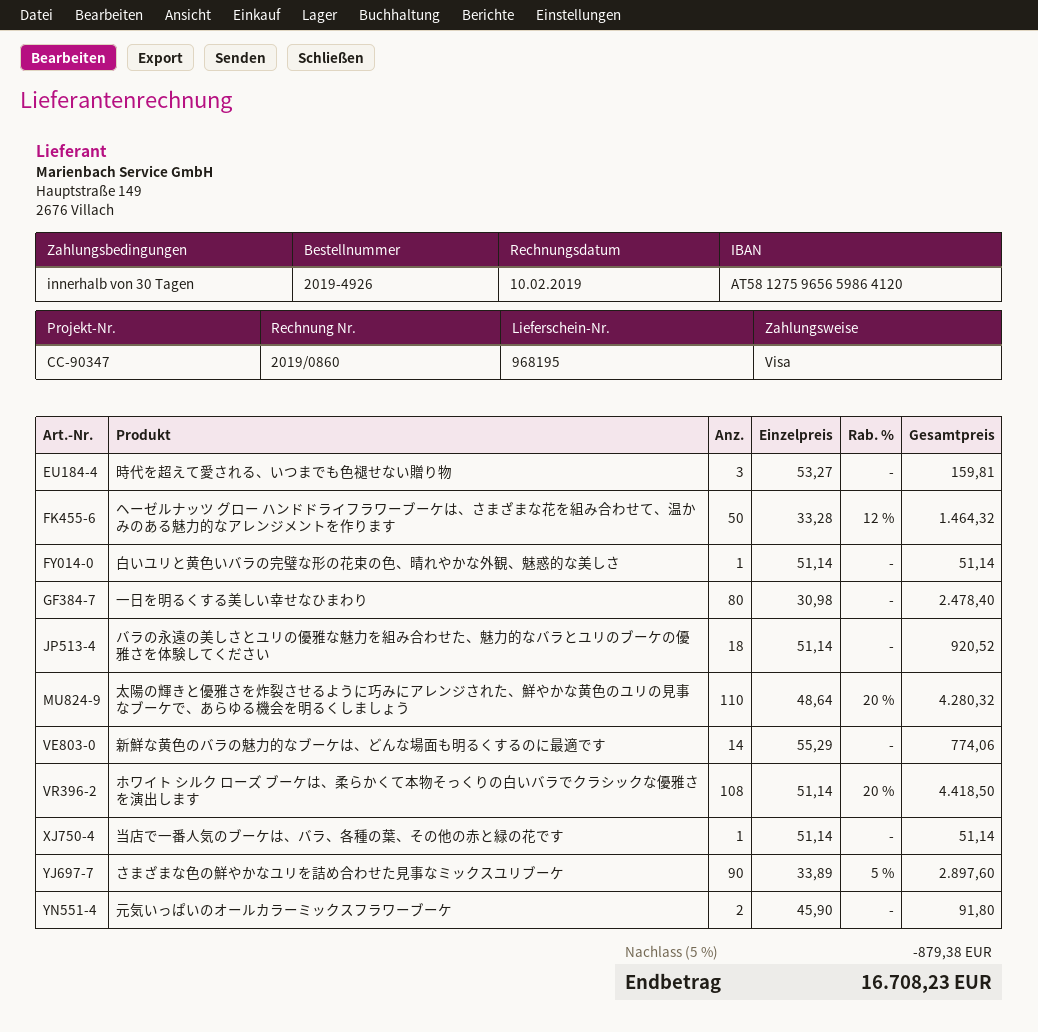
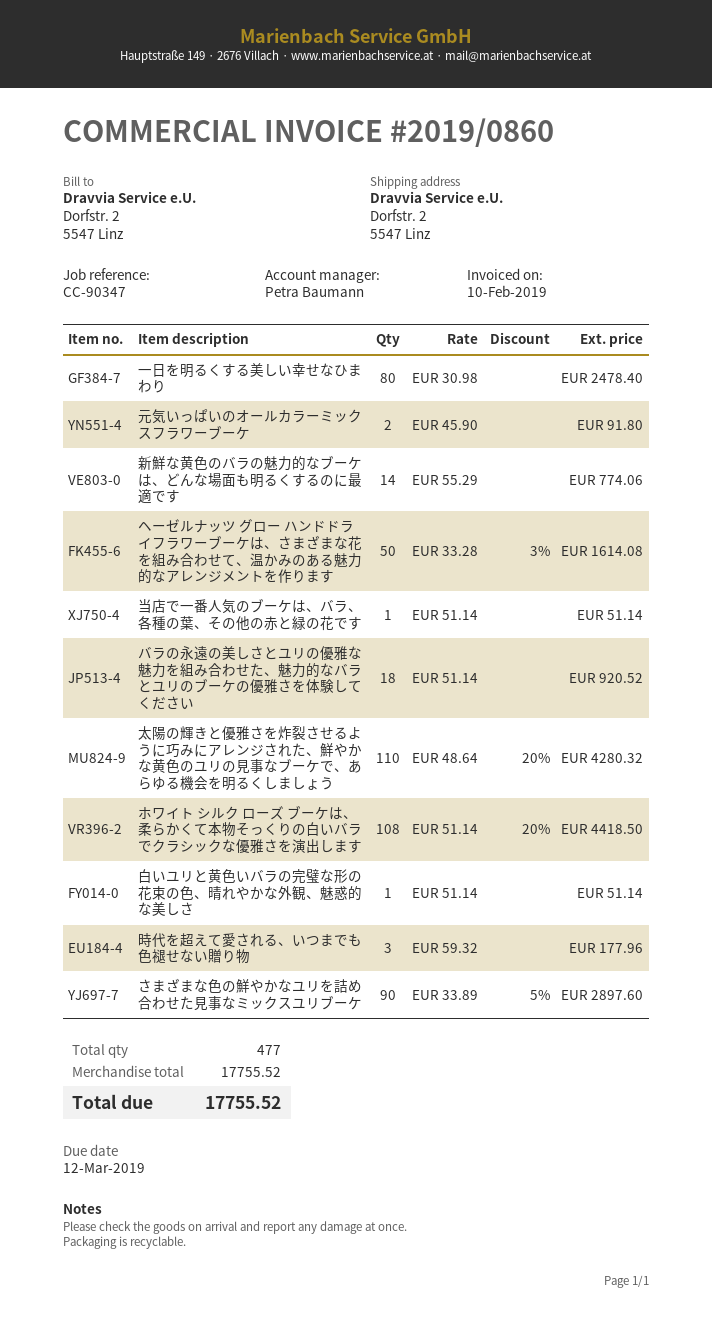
時代を超えて愛される、いつまでも色褪せない贈り物: 3 x 53.27 = 159.81 -> 3 x 59.32 = 177.96
ヘーゼルナッツ グロー ハンドドライフラワーブーケは、さまざまな花を組み合わせて、温かみのある魅力的なアレンジメントを作ります: 50 x 33.28 - 12% = 1464.32 -> 50 x 33.28 - 3% = 1614.08
discount: 5% = 879.38 -> none
total: 16708.23 -> 17755.52

